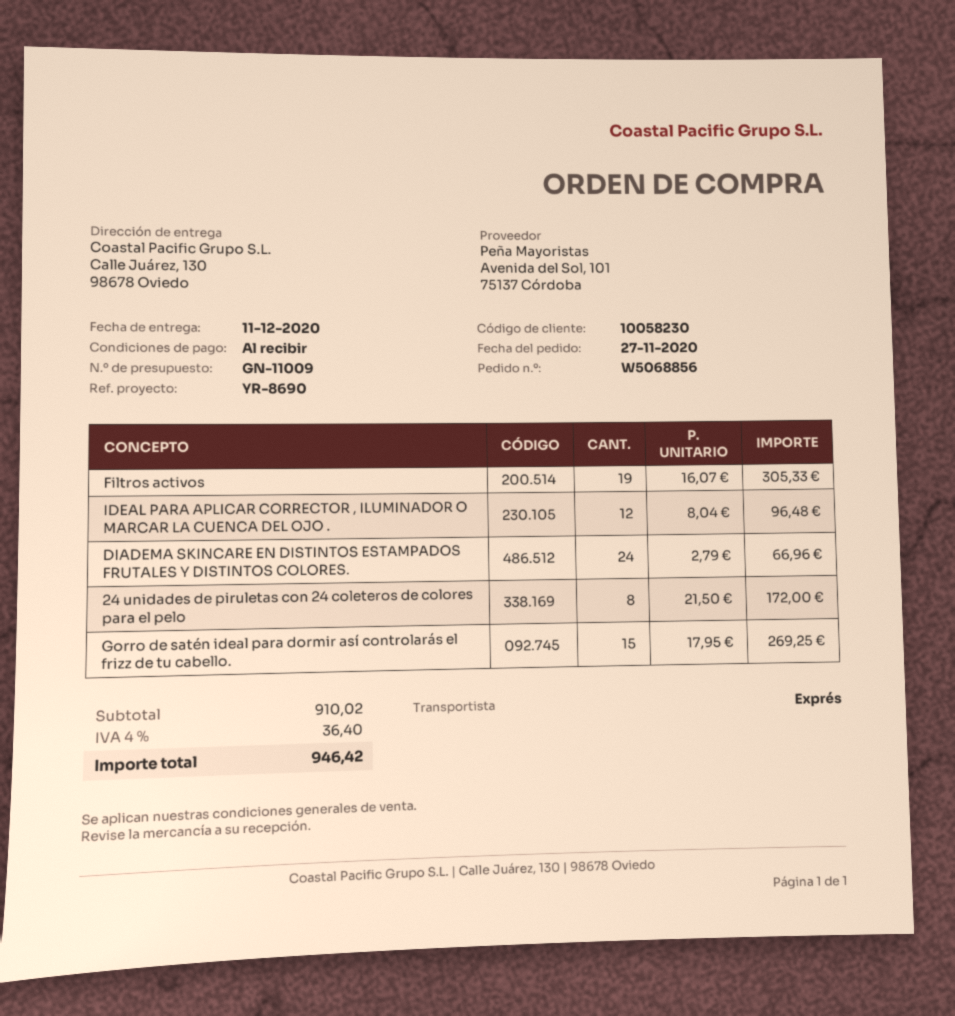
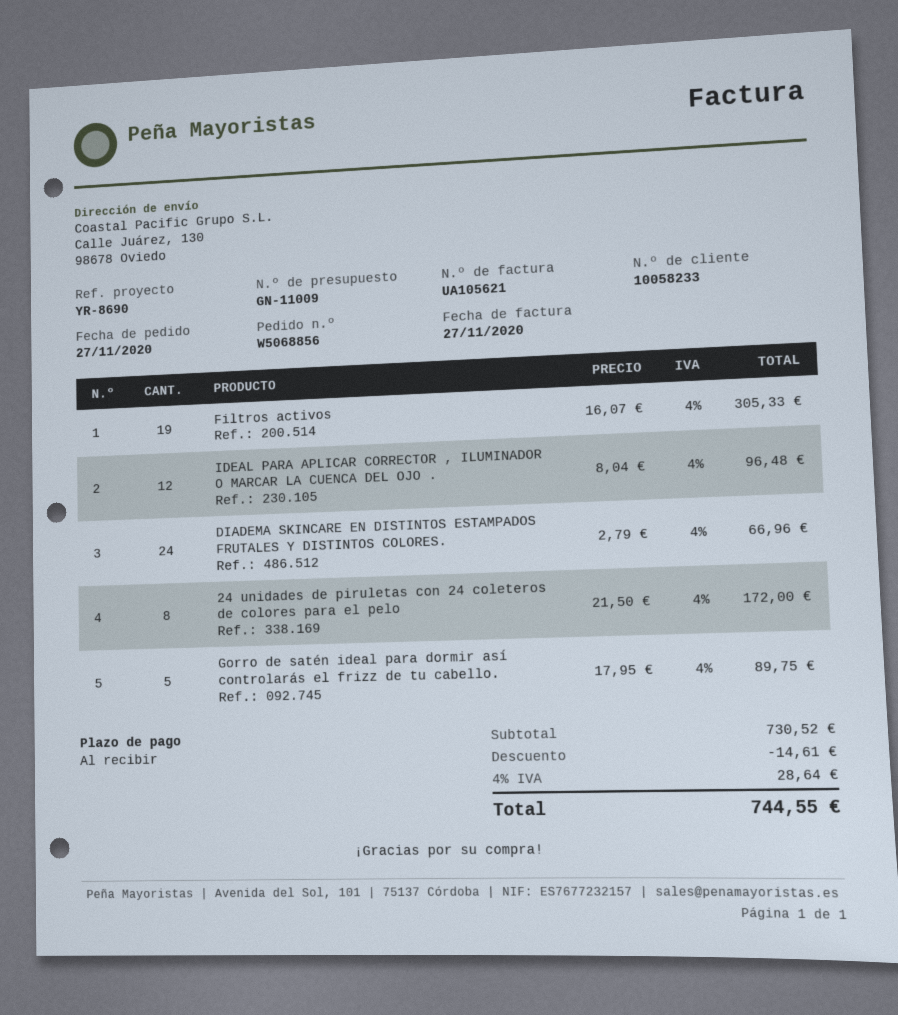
customer number: 10058230 -> 10058233
Gorro de satén ideal para dormir así controlarás el frizz de tu cabello.: 15 x 17.95 = 269.25 -> 5 x 17.95 = 89.75
subtotal: 910.02 -> 730.52
discount: none -> 14.61
tax: 4% = 36.40 -> 4% = 28.64
total: 946.42 -> 744.55

